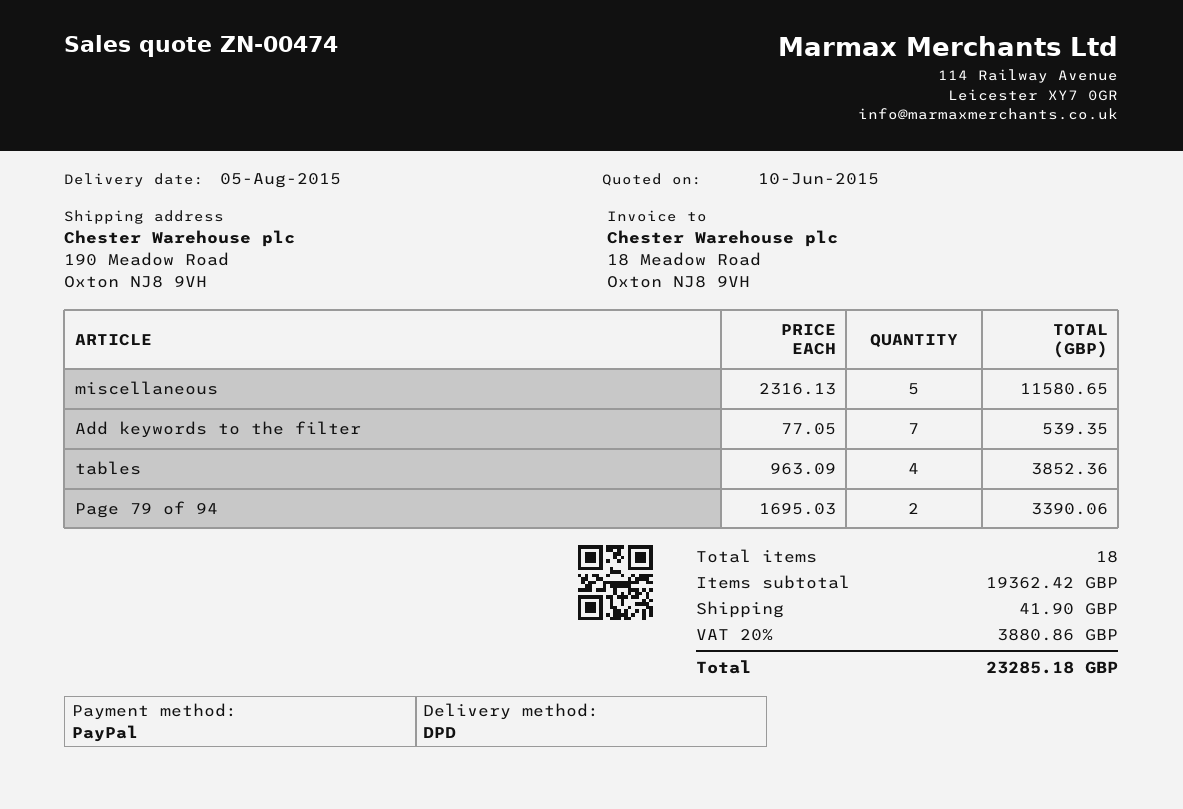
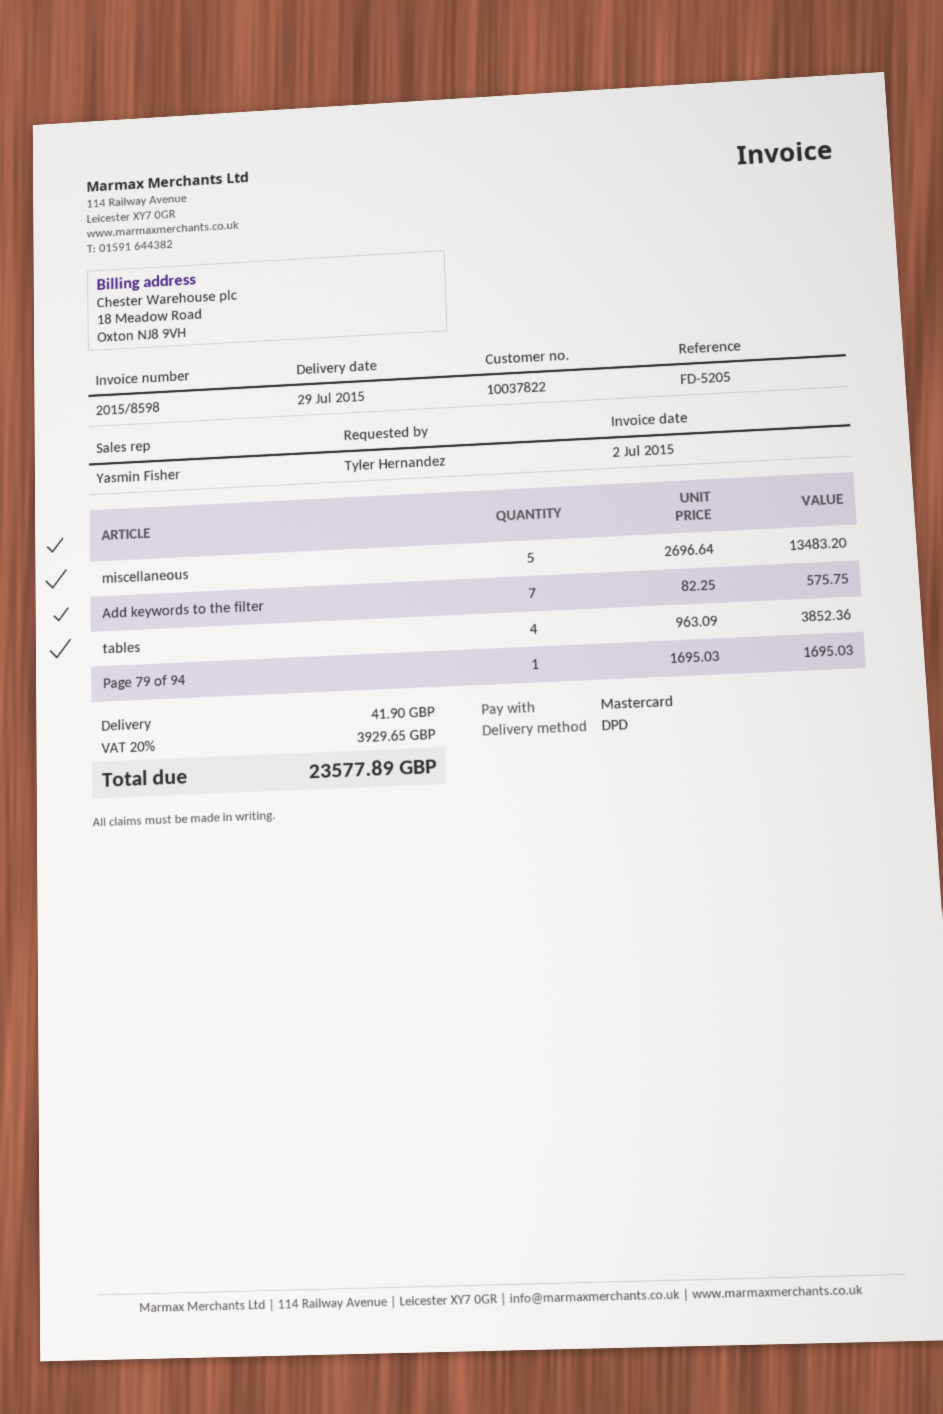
delivery date: 2015-08-05 -> 2015-07-29
payment method: PayPal -> Mastercard
miscellaneous: 5 x 2316.13 = 11580.65 -> 5 x 2696.64 = 13483.20
Add keywords to the filter: 7 x 77.05 = 539.35 -> 7 x 82.25 = 575.75
Page 79 of 94: 2 x 1695.03 = 3390.06 -> 1 x 1695.03 = 1695.03
tax: 20% = 3880.86 -> 20% = 3929.65
total: 23285.18 -> 23577.89

